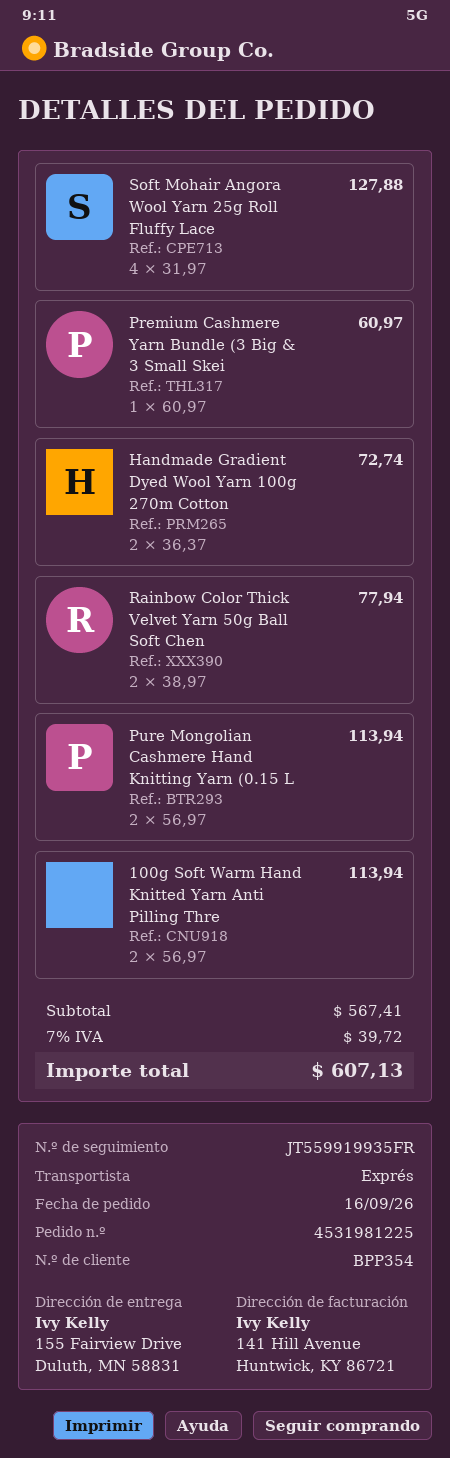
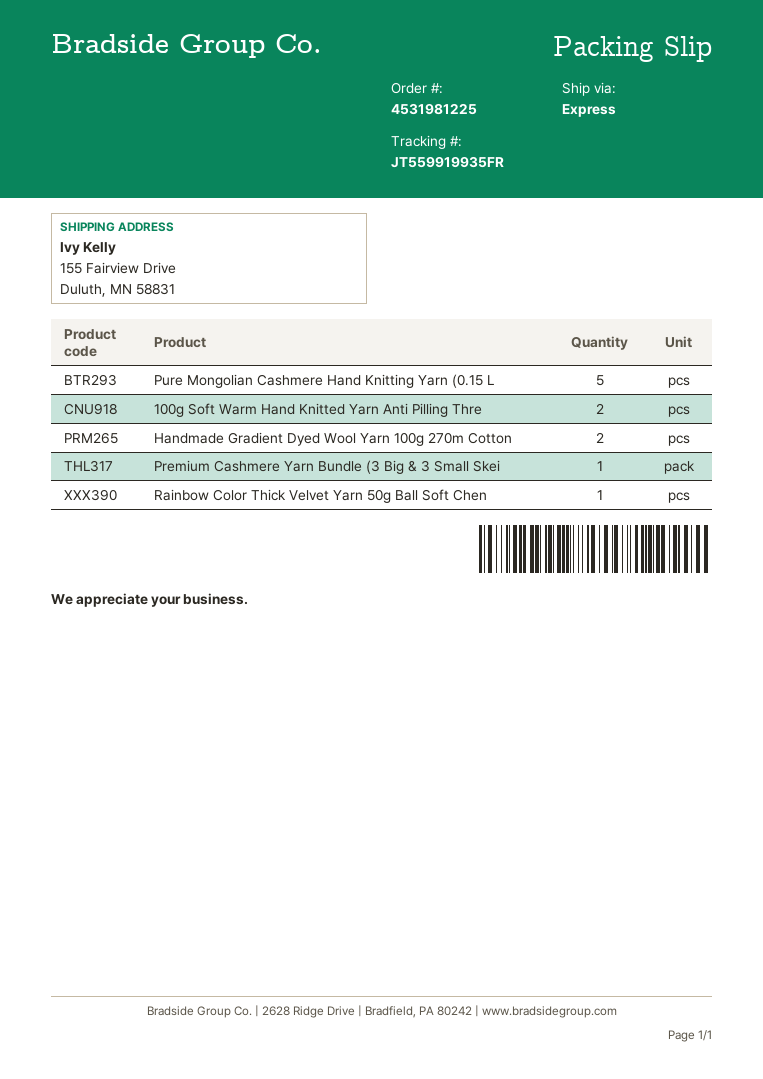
Soft Mohair Angora Wool Yarn 25g Roll Fluffy Lace: 4 -> none
Rainbow Color Thick Velvet Yarn 50g Ball Soft Chen: 2 -> 1
Pure Mongolian Cashmere Hand Knitting Yarn (0.15 L: 2 -> 5

